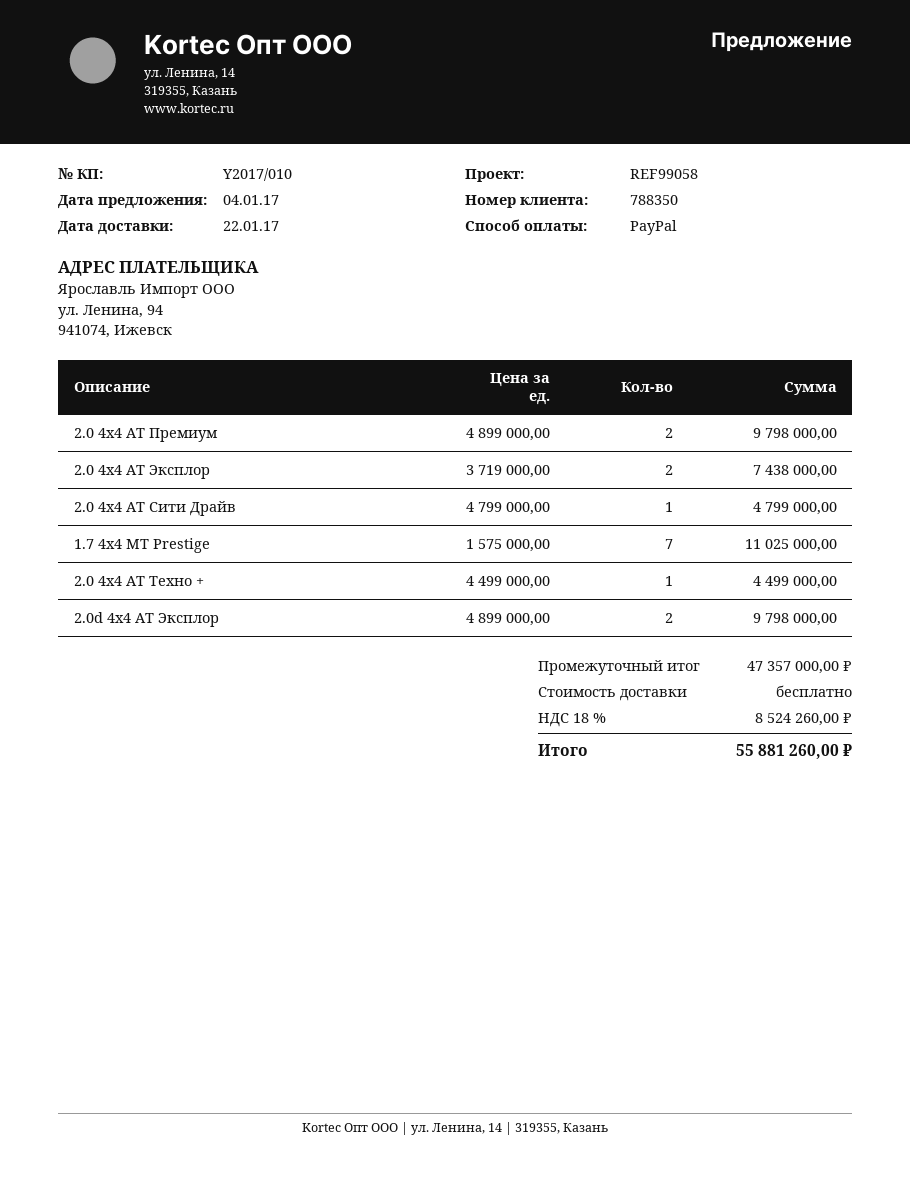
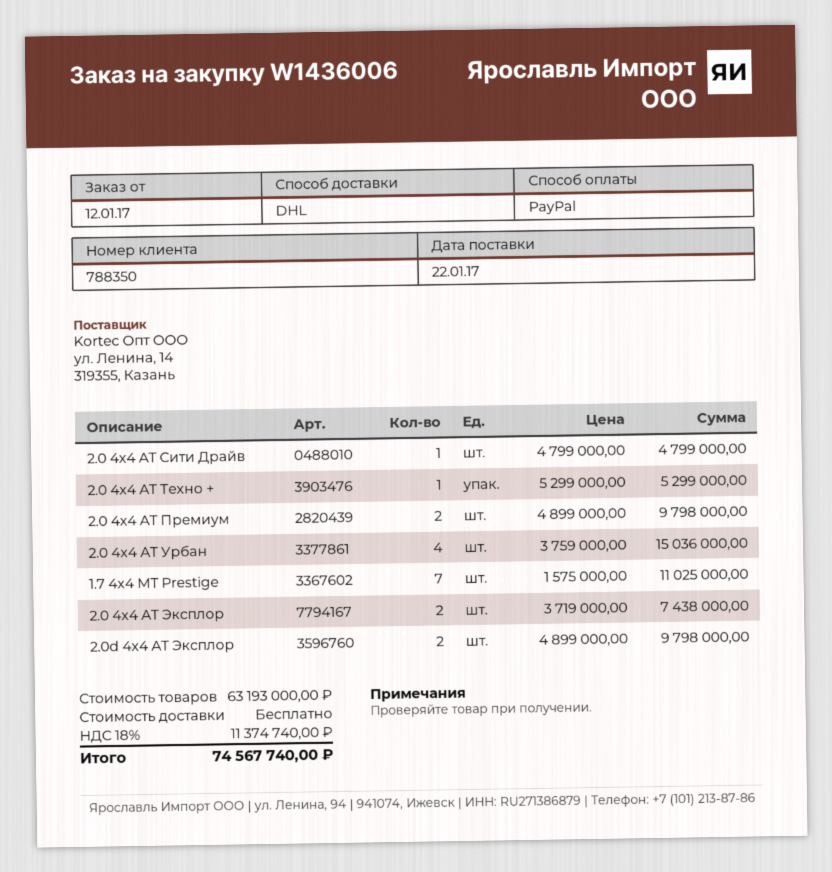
2.0 4x4 AT Техно +: 1 x 4499000.00 = 4499000.00 -> 1 x 5299000.00 = 5299000.00
2.0 4x4 AT Урбан: none -> 4 x 3759000.00 = 15036000.00
subtotal: 47357000.00 -> 63193000.00
tax: 18% = 8524260.00 -> 18% = 11374740.00
total: 55881260.00 -> 74567740.00

